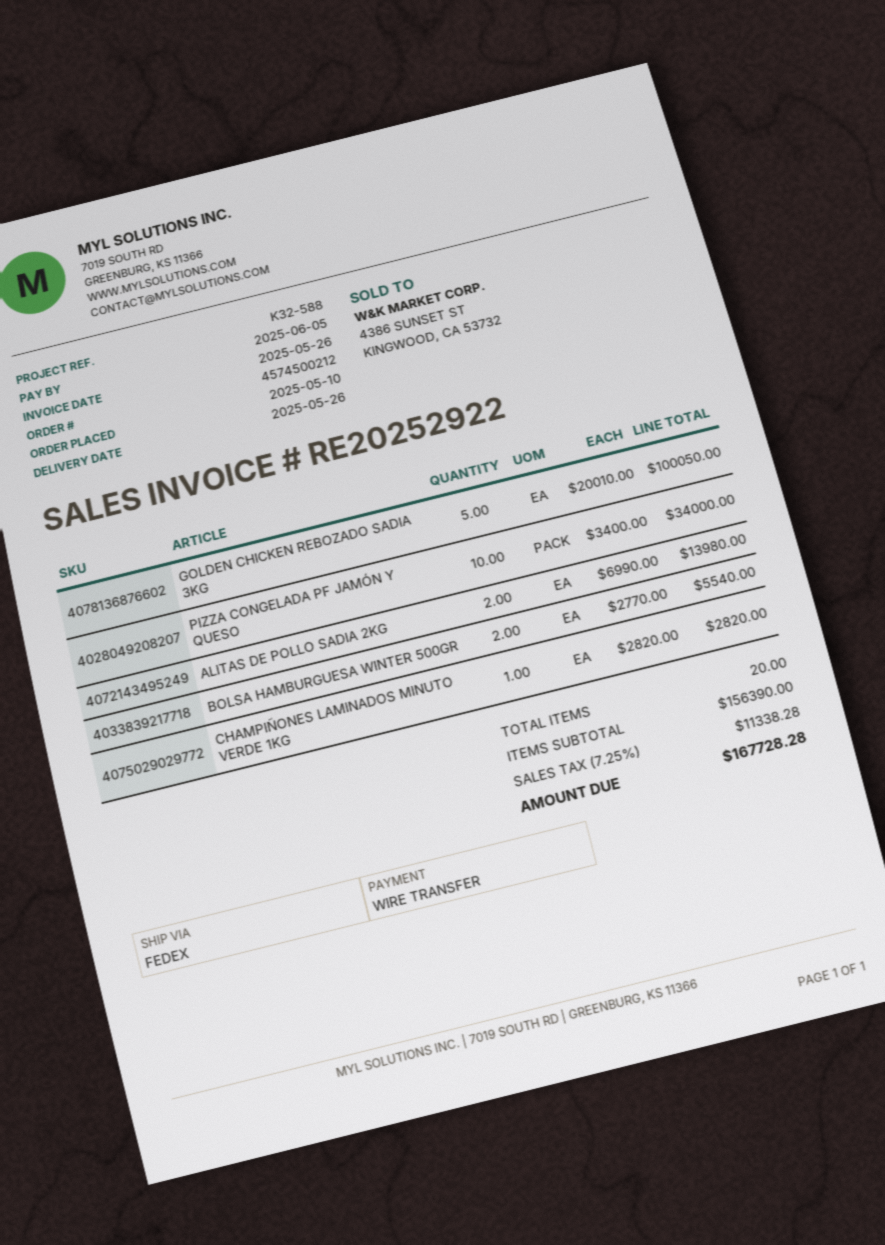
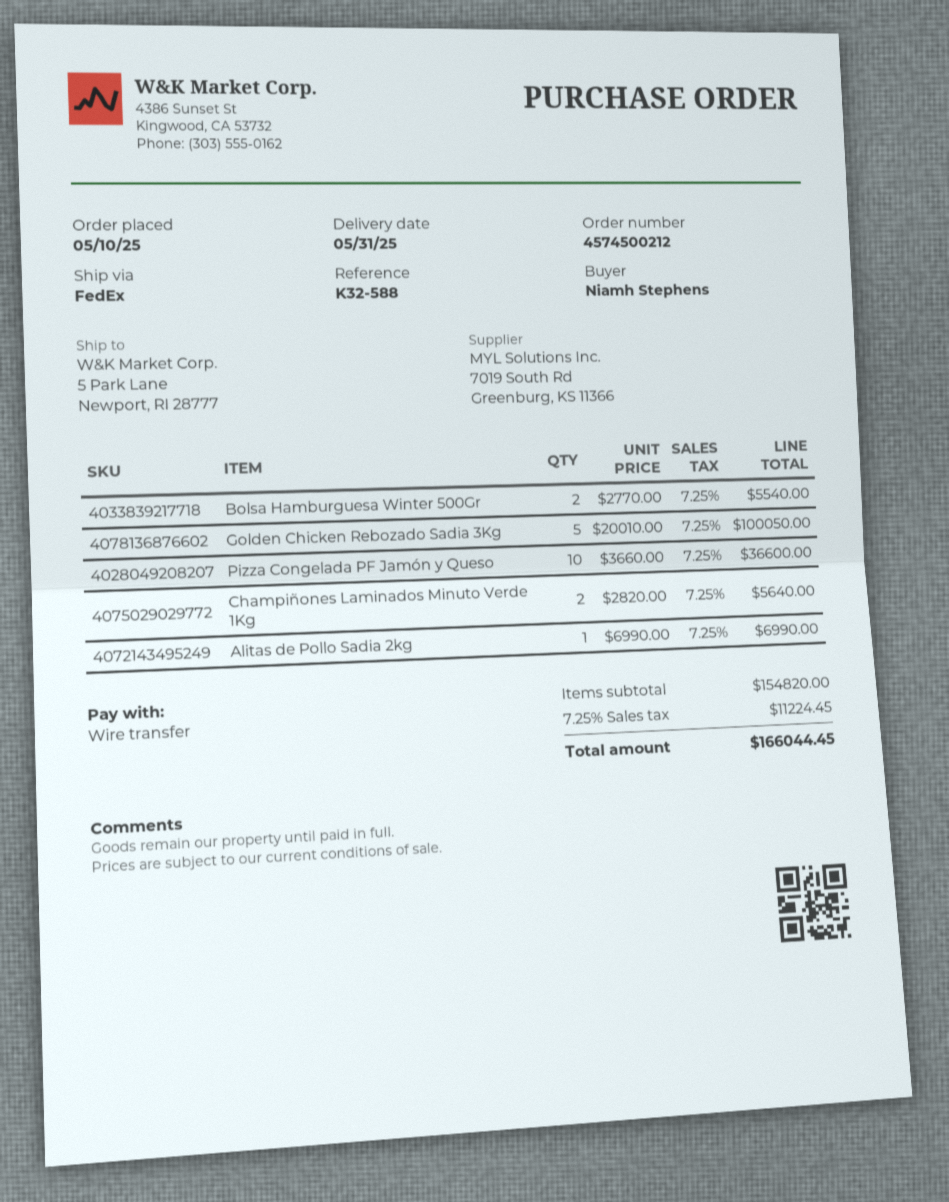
delivery date: 2025-05-26 -> 2025-05-31
PIZZA CONGELADA PF JAMÓN Y QUESO: 10 x 3400.00 = 34000.00 -> 10 x 3660.00 = 36600.00
ALITAS DE POLLO SADIA 2KG: 2 x 6990.00 = 13980.00 -> 1 x 6990.00 = 6990.00
CHAMPIÑONES LAMINADOS MINUTO VERDE 1KG: 1 x 2820.00 = 2820.00 -> 2 x 2820.00 = 5640.00
subtotal: 156390.00 -> 154820.00
tax: 7.25% = 11338.28 -> 7.25% = 11224.45
total: 167728.28 -> 166044.45

